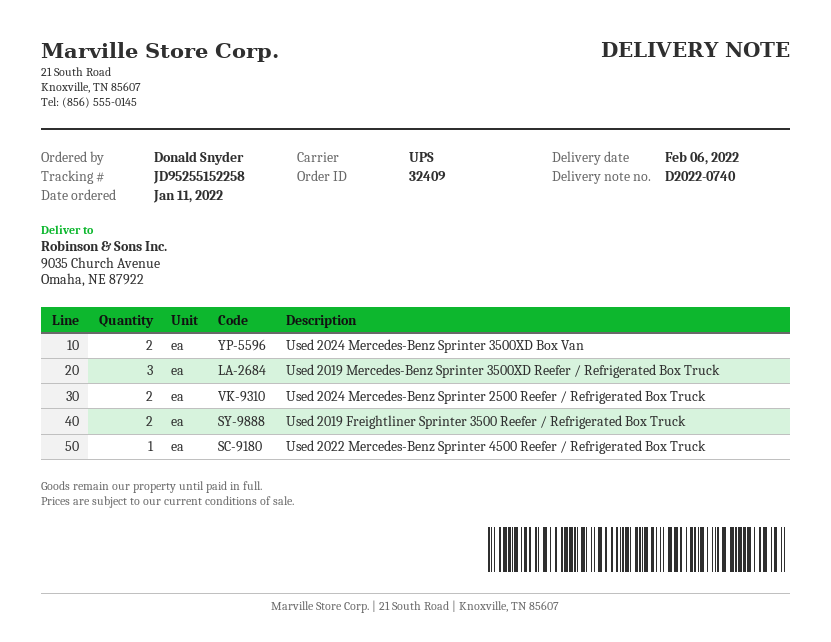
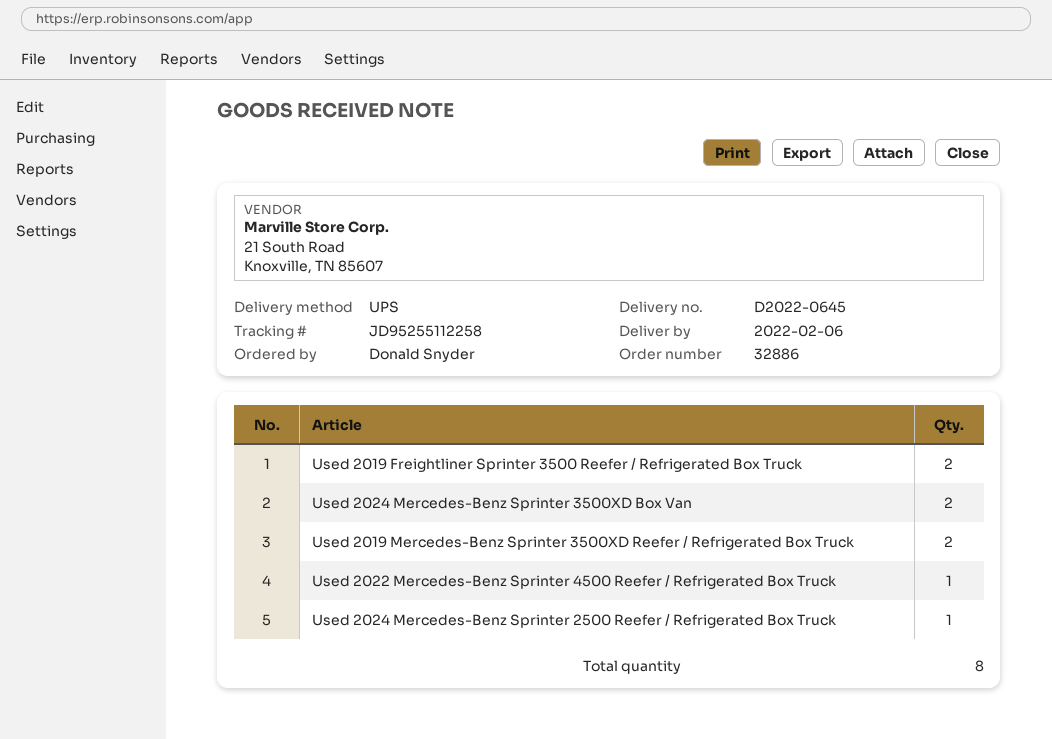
order number: 32409 -> 32886
delivery note number: D2022-0740 -> D2022-0645
tracking number: JD95255152258 -> JD95255112258
Used 2019 Mercedes-Benz Sprinter 3500XD Reefer / Refrigerated Box Truck: 3 -> 2
Used 2024 Mercedes-Benz Sprinter 2500 Reefer / Refrigerated Box Truck: 2 -> 1

